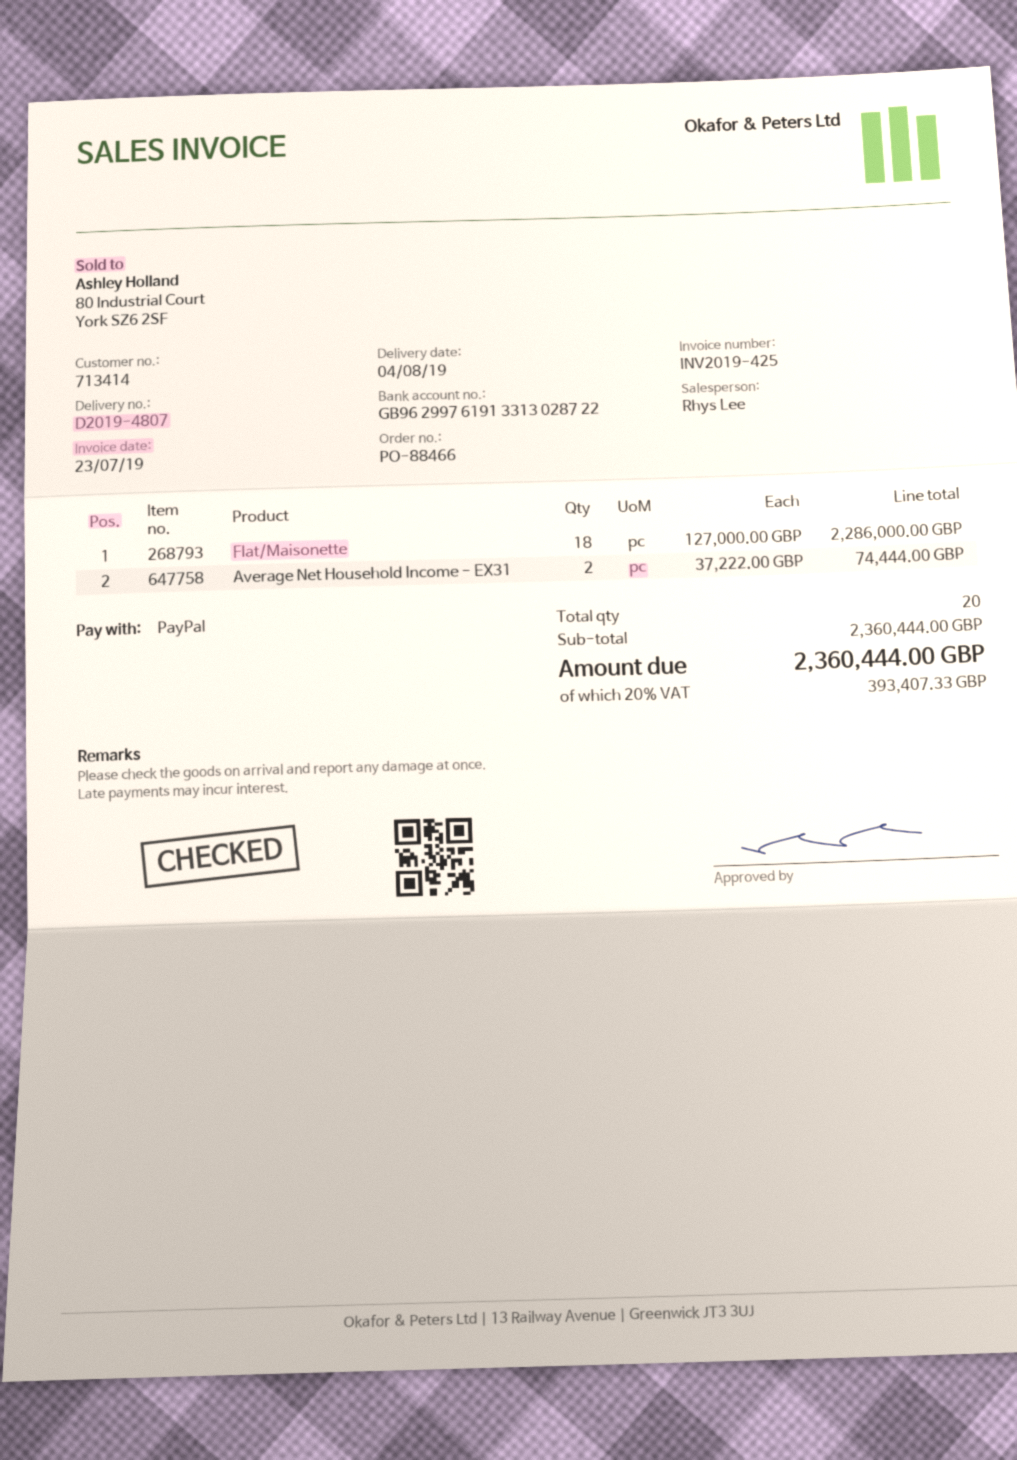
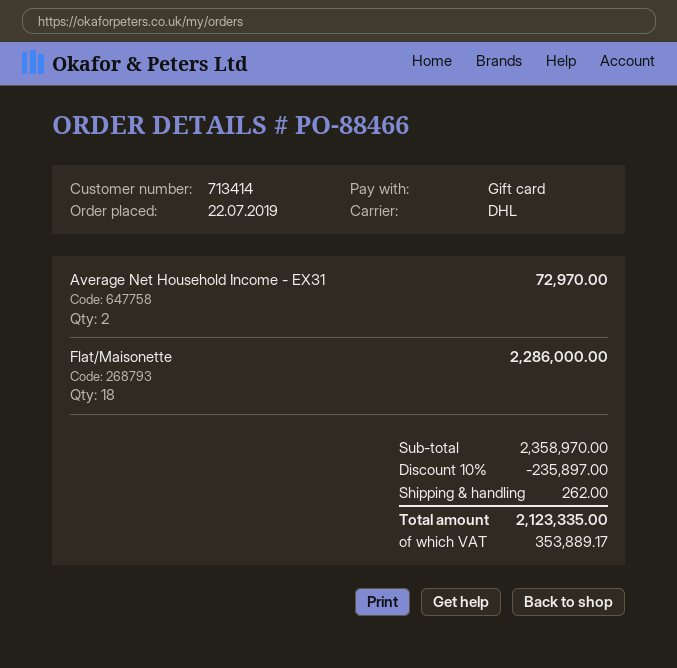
payment method: PayPal -> gift card
Average Net Household Income - EX31: 2 for 74444.00 -> 2 for 72970.00
subtotal: 2360444.00 -> 2358970.00
discount: none -> 10% = 235897.00
shipping: none -> 262.00
tax: 393407.33 -> 353889.17
total: 2360444.00 -> 2123335.00

